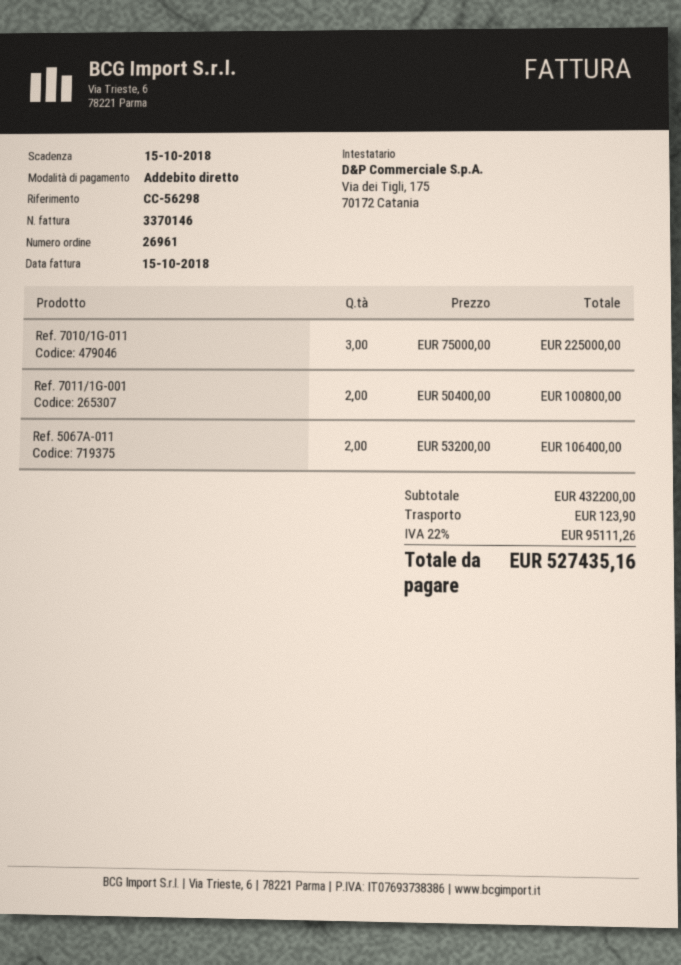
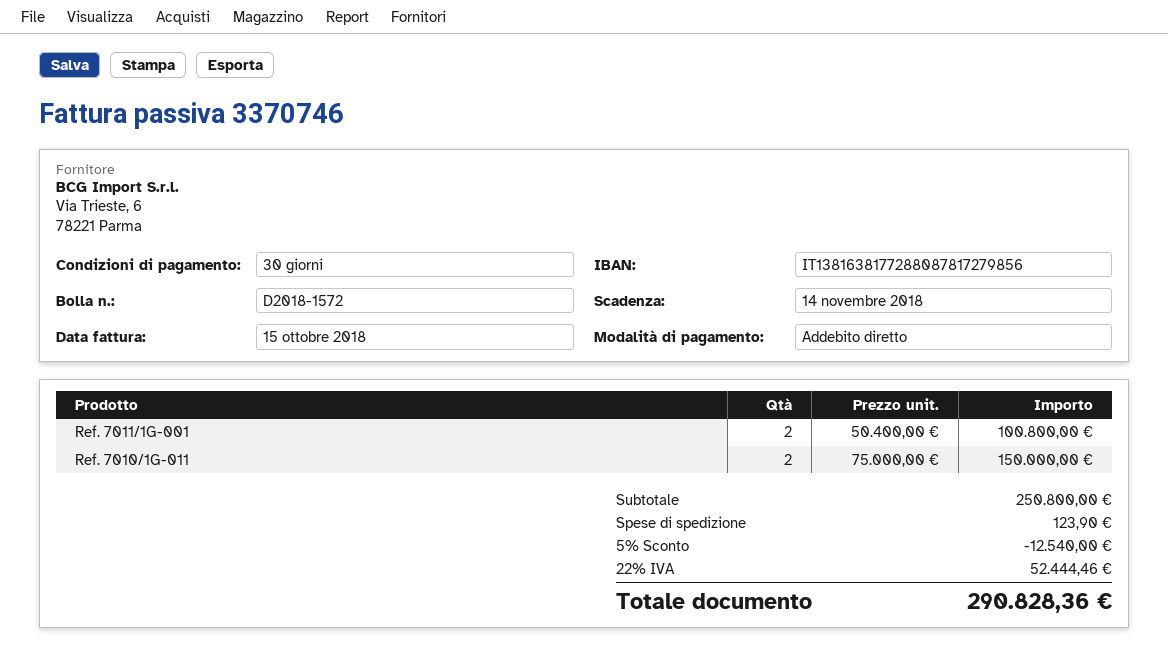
invoice number: 3370146 -> 3370746
due date: 2018-10-15 -> 2018-11-14
Ref. 7010/1G-011: 3 x 75000.00 = 225000.00 -> 2 x 75000.00 = 150000.00
Ref. 5067A-011: 2 x 53200.00 = 106400.00 -> none
subtotal: 432200.00 -> 250800.00
discount: none -> 5% = 12540.00
tax: 22% = 95111.26 -> 22% = 52444.46
total: 527435.16 -> 290828.36

